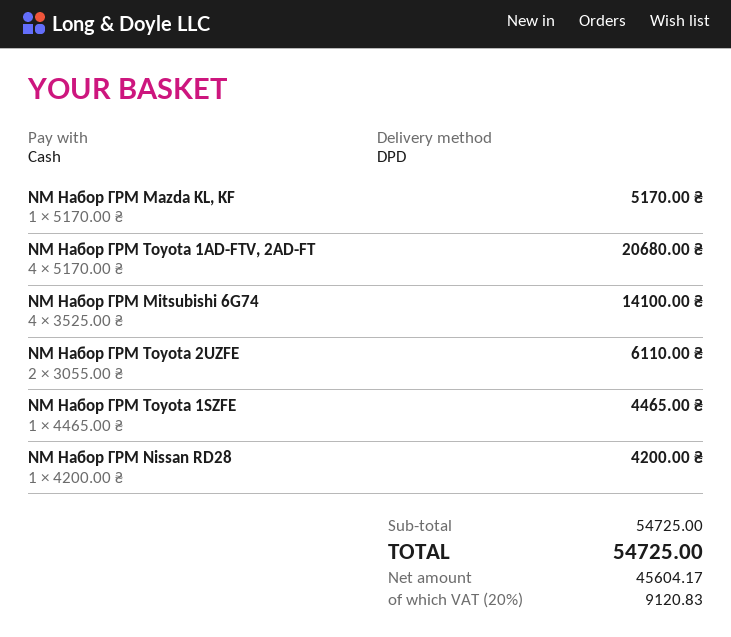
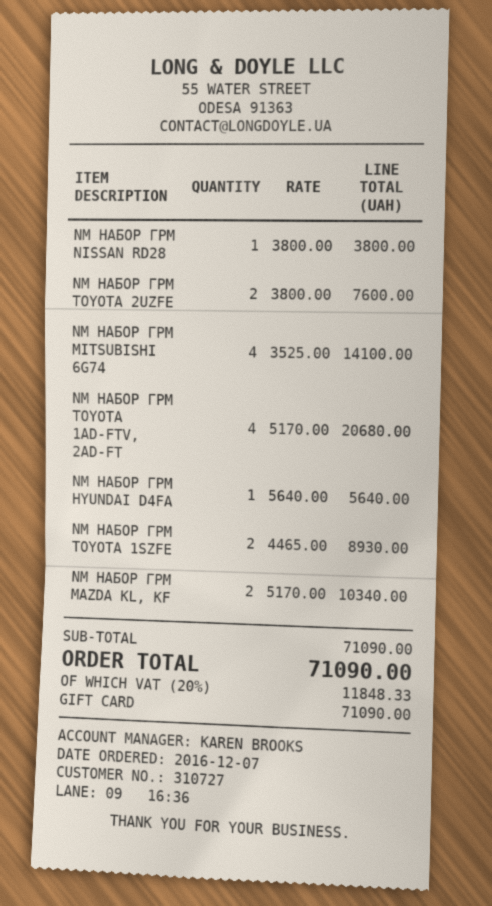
payment method: cash -> gift card
NM Набор ГРМ Mazda KL, KF: 1 x 5170.00 = 5170.00 -> 2 x 5170.00 = 10340.00
NM Набор ГРМ Toyota 2UZFE: 2 x 3055.00 = 6110.00 -> 2 x 3800.00 = 7600.00
NM Набор ГРМ Toyota 1SZFE: 1 x 4465.00 = 4465.00 -> 2 x 4465.00 = 8930.00
NM Набор ГРМ Nissan RD28: 1 x 4200.00 = 4200.00 -> 1 x 3800.00 = 3800.00
NM НАБОР ГРМ HYUNDAI D4FA: none -> 1 x 5640.00 = 5640.00
subtotal: 54725.00 -> 71090.00
tax: 20% = 9120.83 -> 20% = 11848.33
total: 54725.00 -> 71090.00

